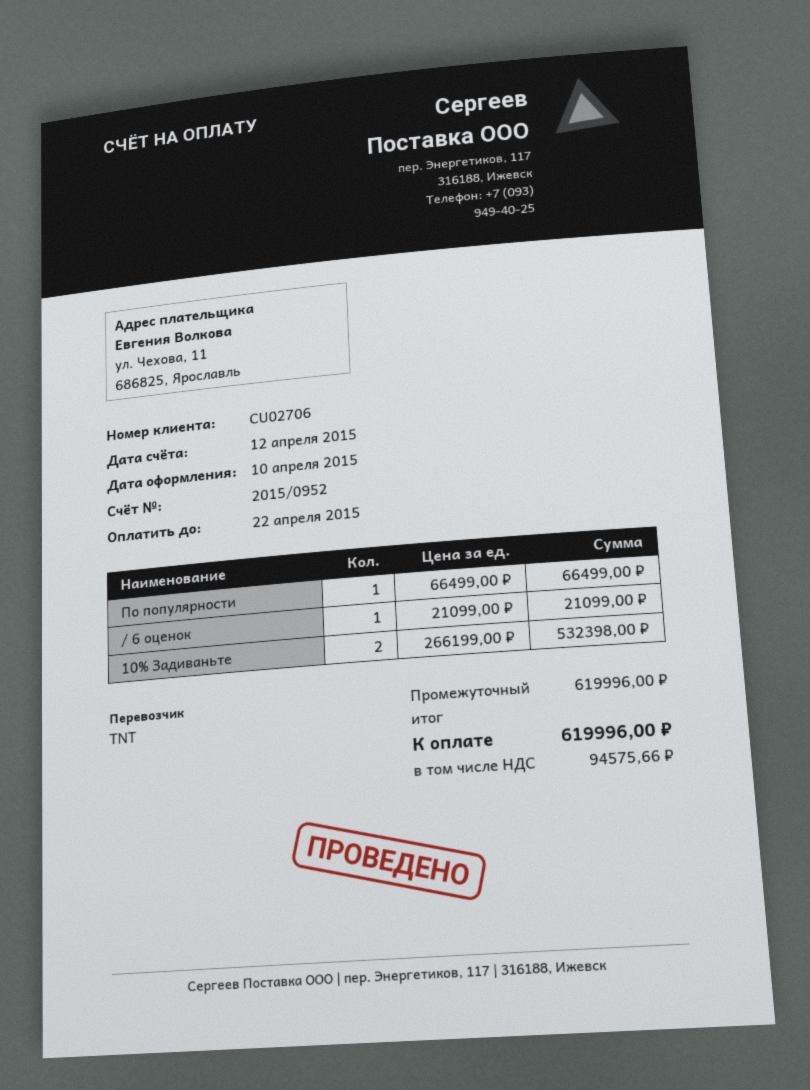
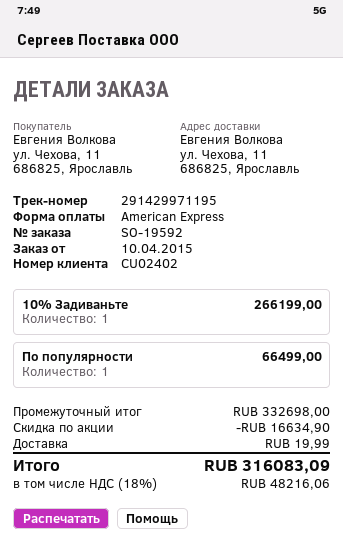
customer number: CU02706 -> CU02402
/ 6 оценок: 1 for 21099.00 -> none
10% Задиваньте: 2 for 532398.00 -> 1 for 266199.00
subtotal: 619996.00 -> 332698.00
discount: none -> 16634.90
shipping: none -> 19.99
tax: 94575.66 -> 48216.06
total: 619996.00 -> 316083.09

